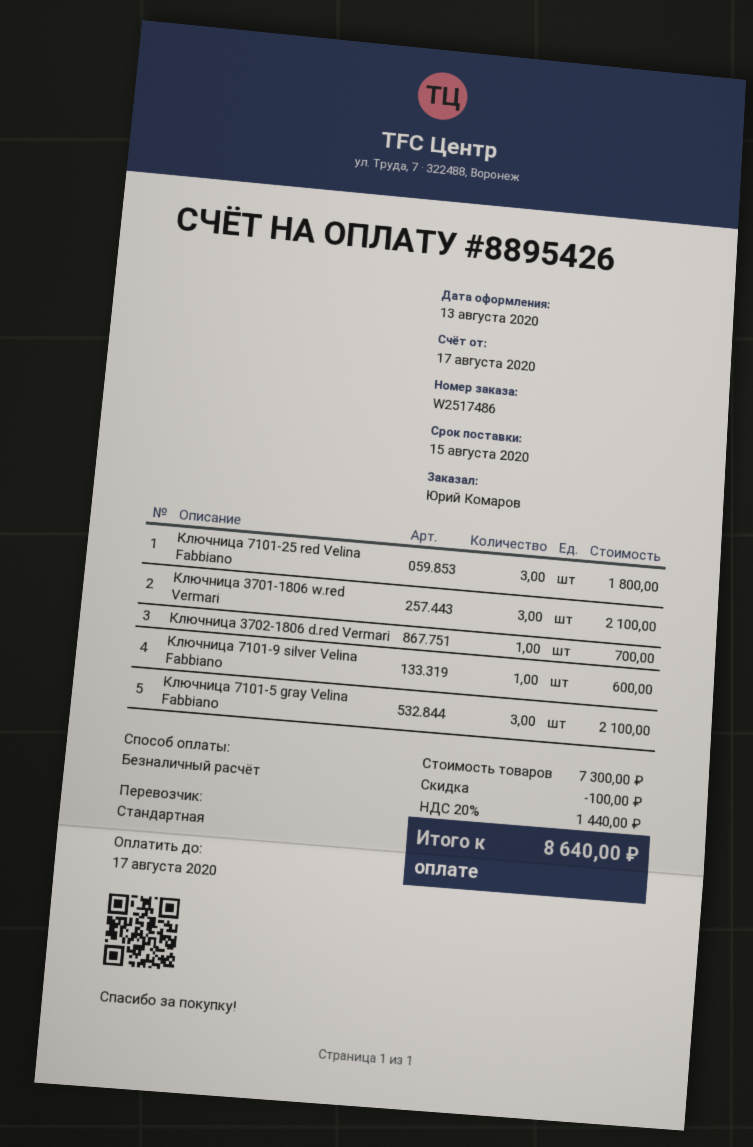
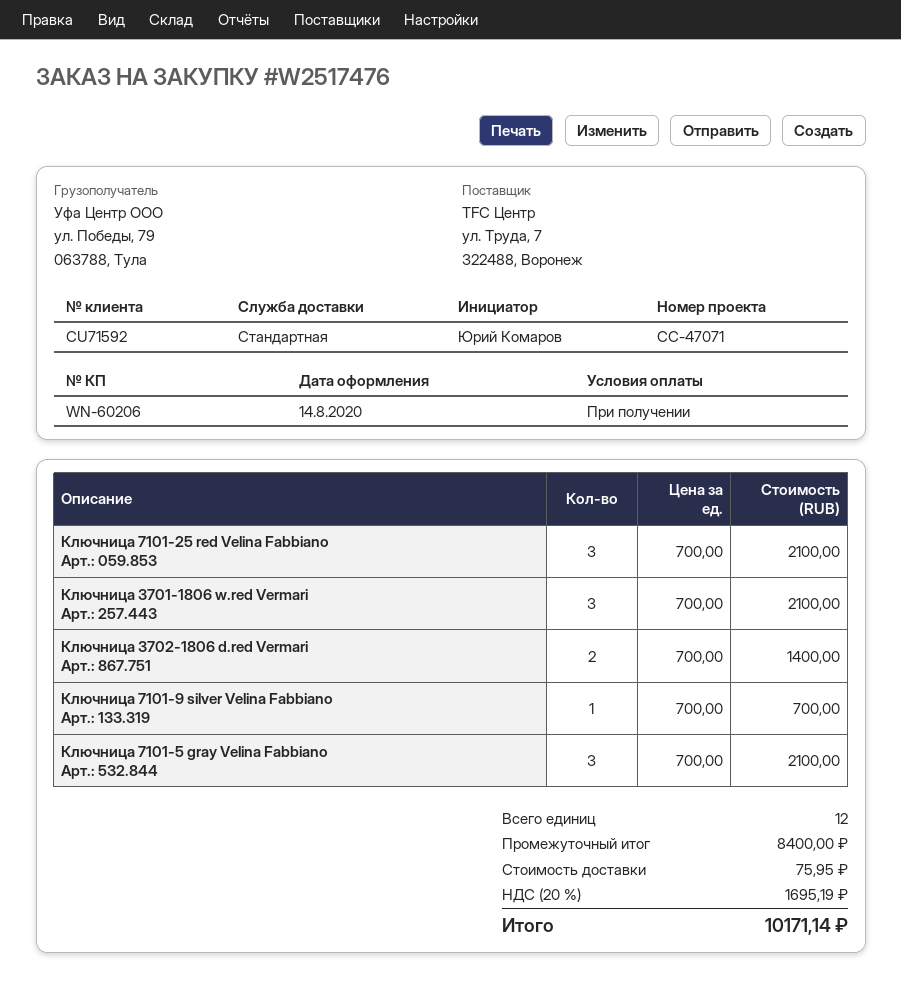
order number: W2517486 -> W2517476
order date: 2020-08-13 -> 2020-08-14
Ключница 7101-25 red Velina Fabbiano: 3 for 1800.00 -> 3 for 2100.00
Ключница 3702-1806 d.red Vermari: 1 for 700.00 -> 2 for 1400.00
Ключница 7101-9 silver Velina Fabbiano: 1 for 600.00 -> 1 for 700.00
subtotal: 7300.00 -> 8400.00
discount: 100.00 -> none
shipping: none -> 75.95
tax: 20% = 1440.00 -> 20% = 1695.19
total: 8640.00 -> 10171.14

